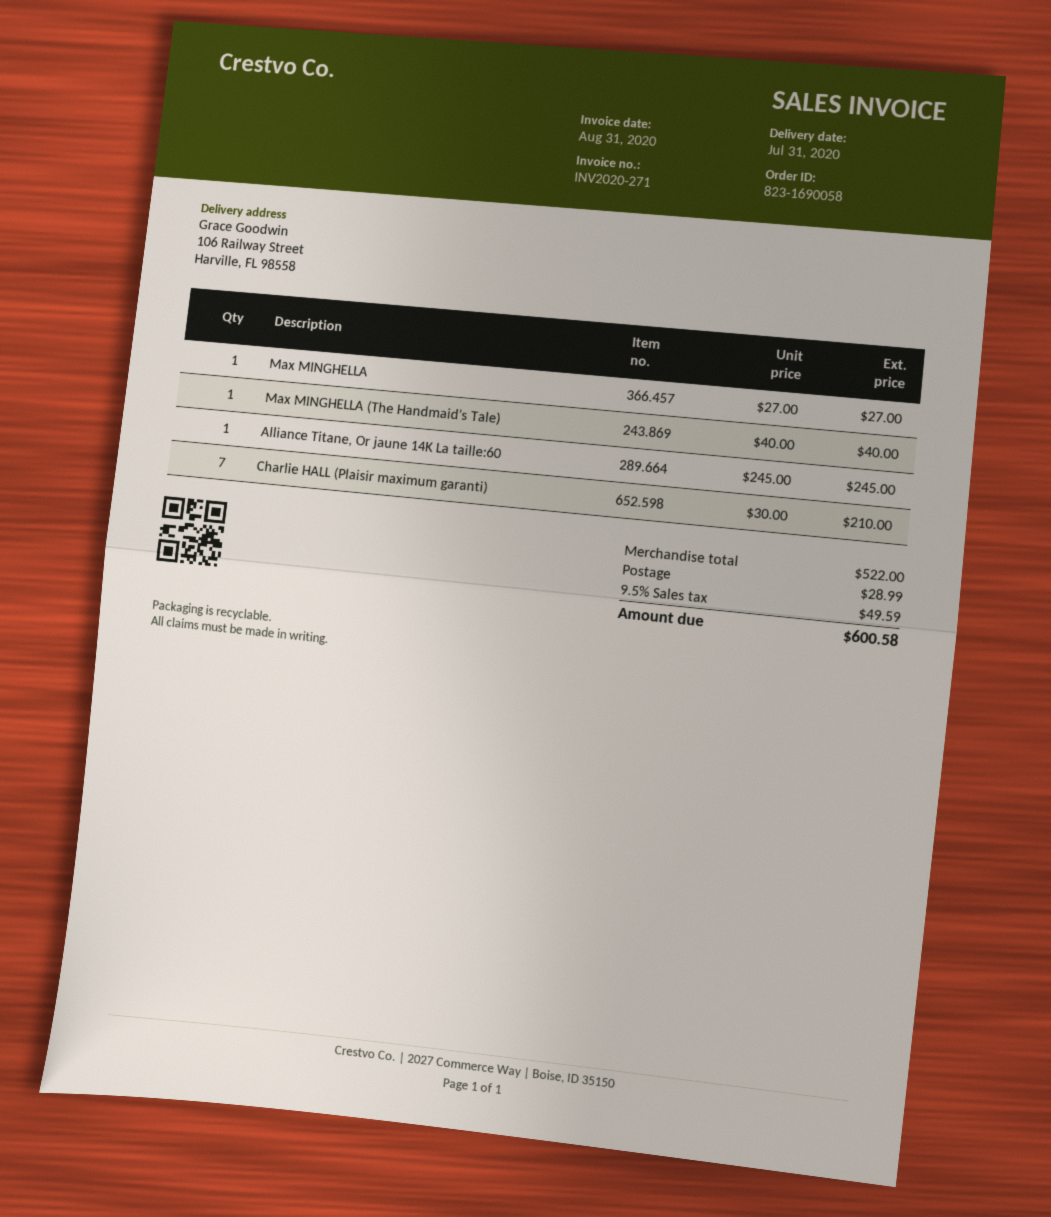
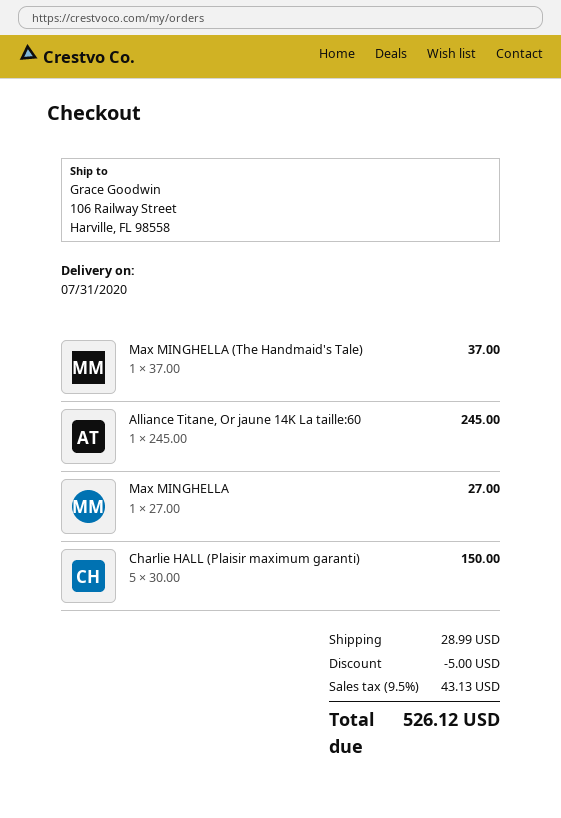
Max MINGHELLA (The Handmaid's Tale): 1 x 40.00 = 40.00 -> 1 x 37.00 = 37.00
Charlie HALL (Plaisir maximum garanti): 7 x 30.00 = 210.00 -> 5 x 30.00 = 150.00
discount: none -> 5.00
tax: 9.5% = 49.59 -> 9.5% = 43.13
total: 600.58 -> 526.12

